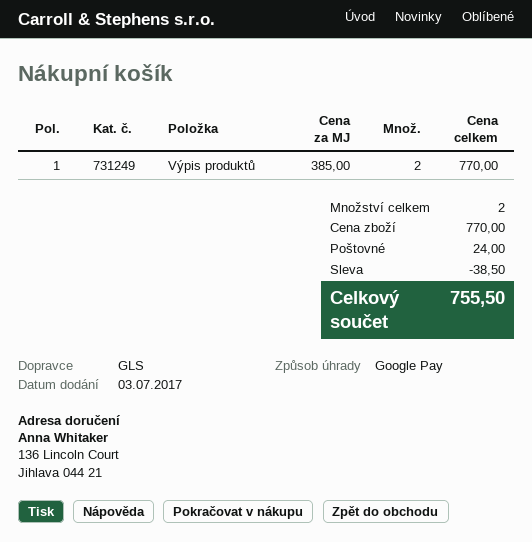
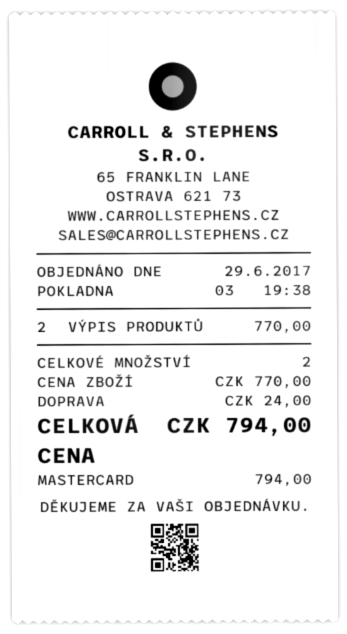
payment method: Google Pay -> Mastercard
discount: 38.50 -> none
total: 755.50 -> 794.00

